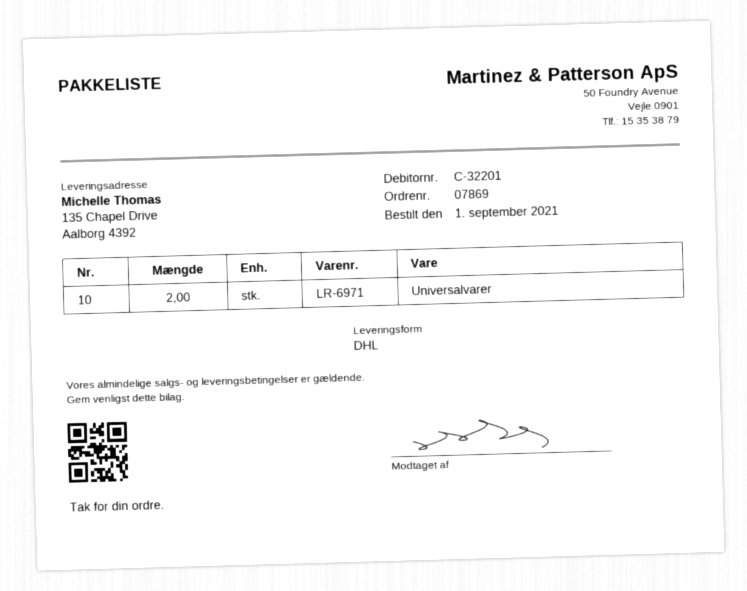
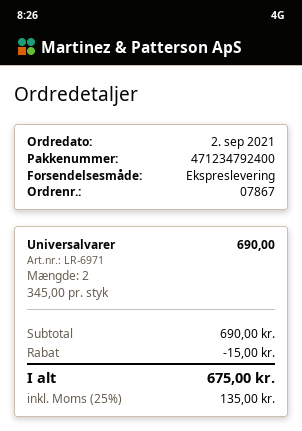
order number: 07869 -> 07867
order date: 2021-09-01 -> 2021-09-02
shipping method: DHL -> express

